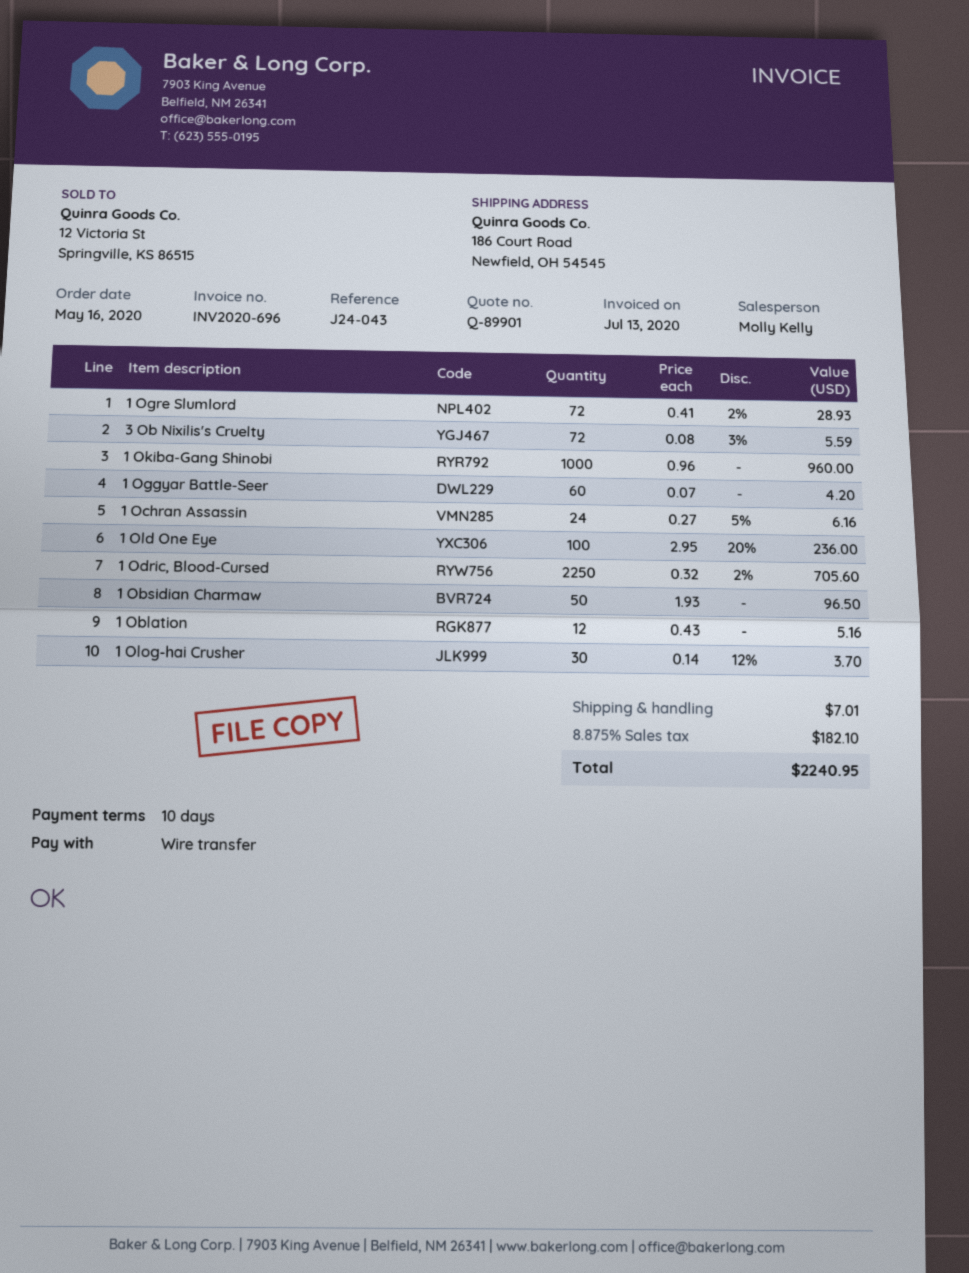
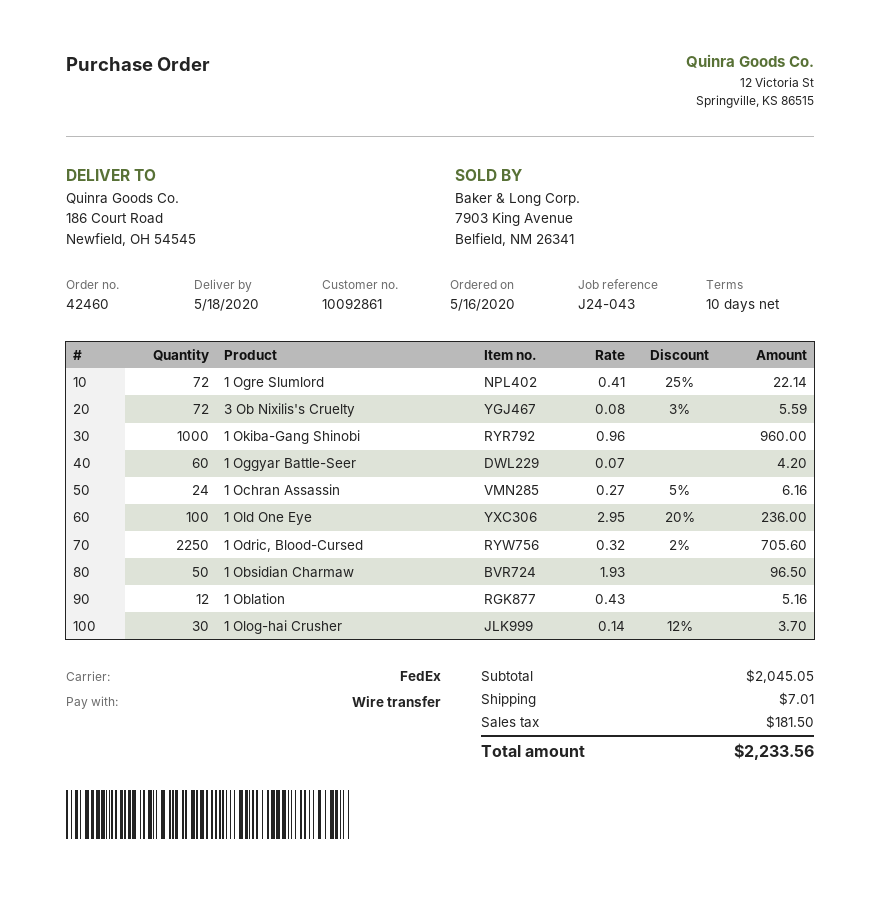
1 Ogre Slumlord: 72 x 0.41 - 2% = 28.93 -> 72 x 0.41 - 25% = 22.14
tax: 182.10 -> 181.50
total: 2240.95 -> 2233.56

